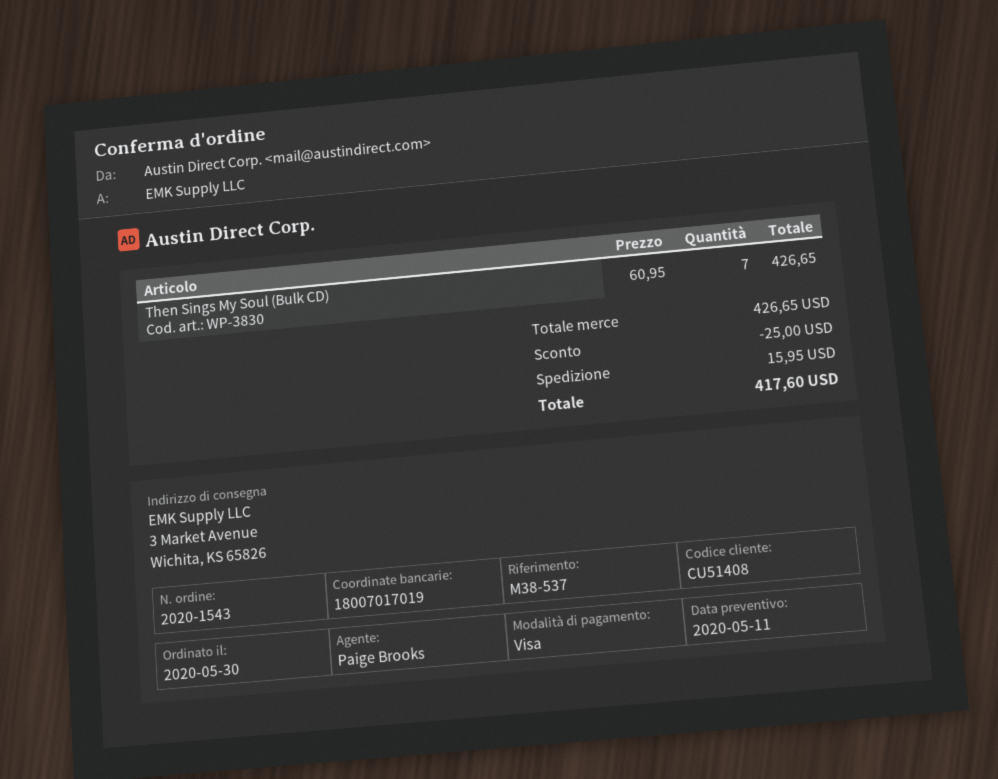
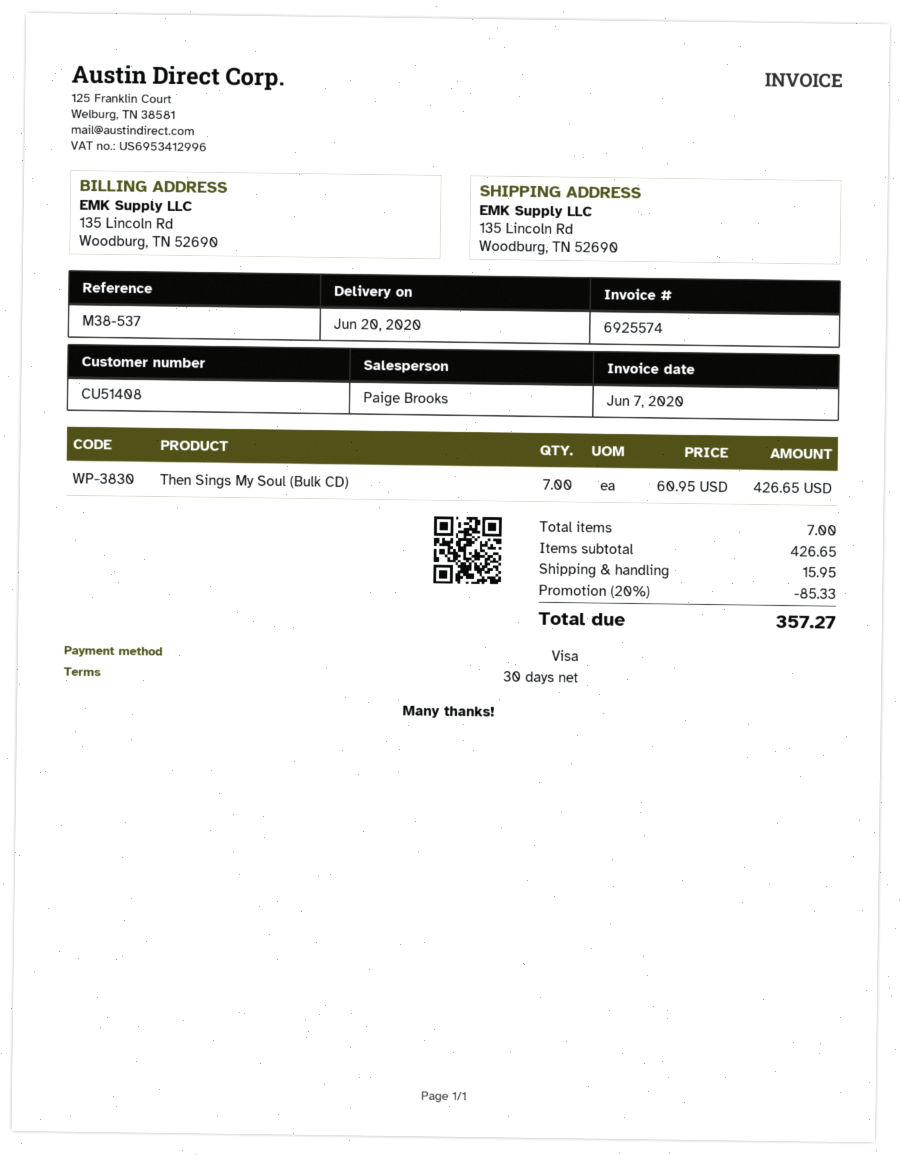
ship to: 3 Market Avenue, Wichita, KS 65826 -> 135 Lincoln Rd, Woodburg, TN 52690
discount: 25.00 -> 85.33
total: 417.60 -> 357.27

